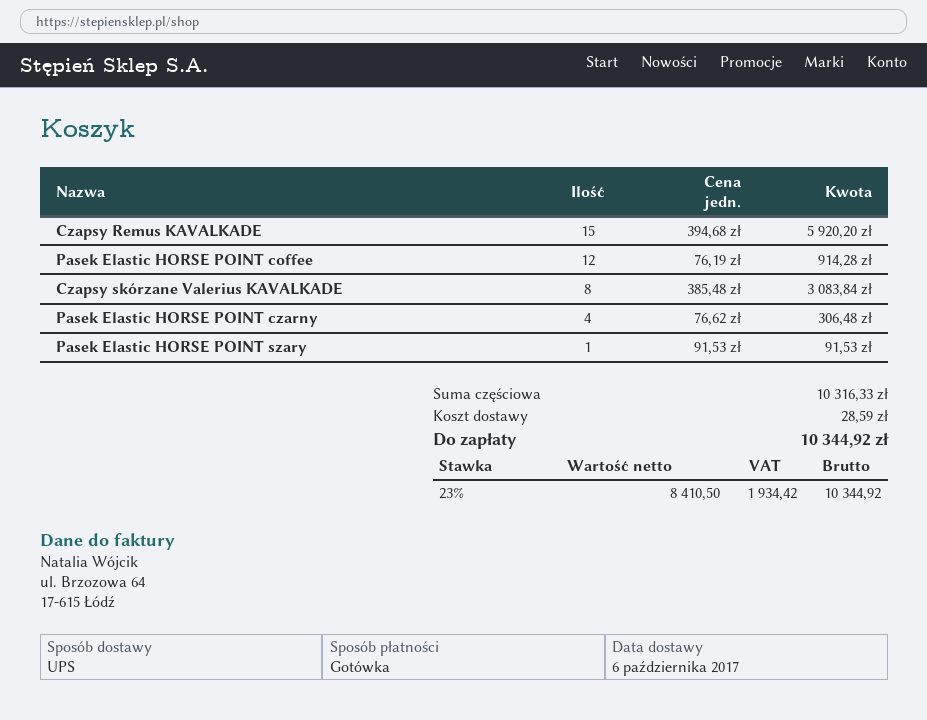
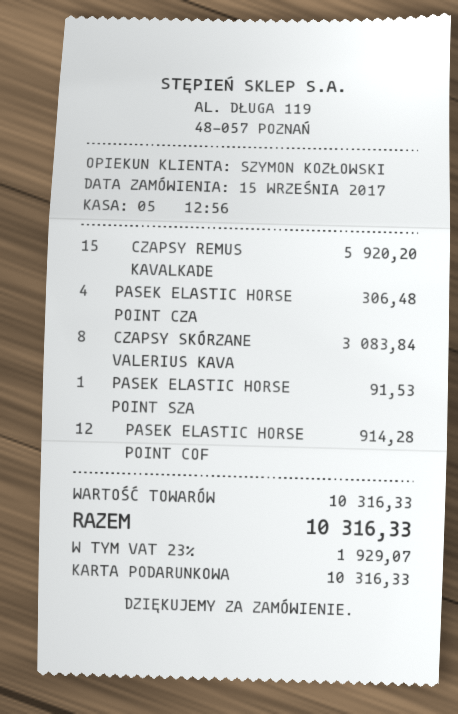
payment method: cash -> gift card
shipping: 28.59 -> none
tax: 23% = 1934.42 -> 23% = 1929.07
total: 10344.92 -> 10316.33

